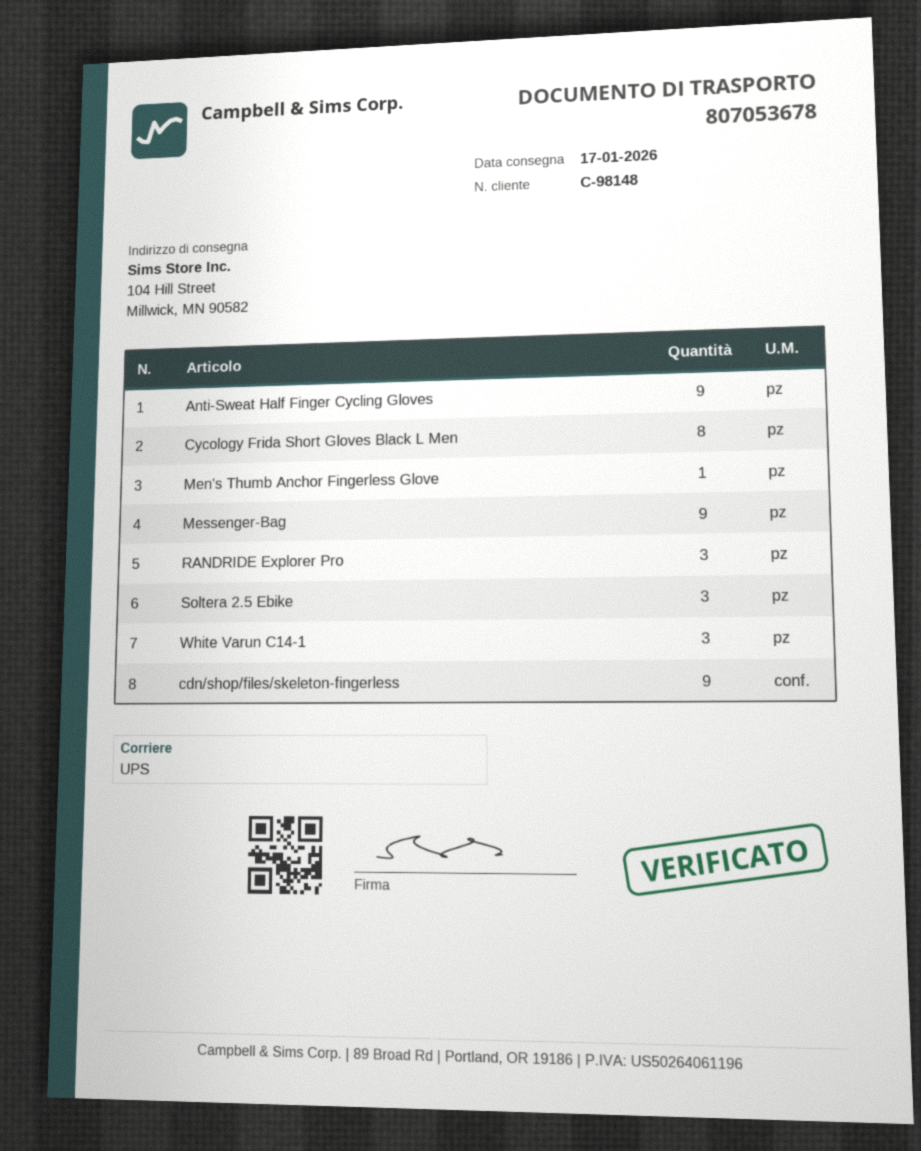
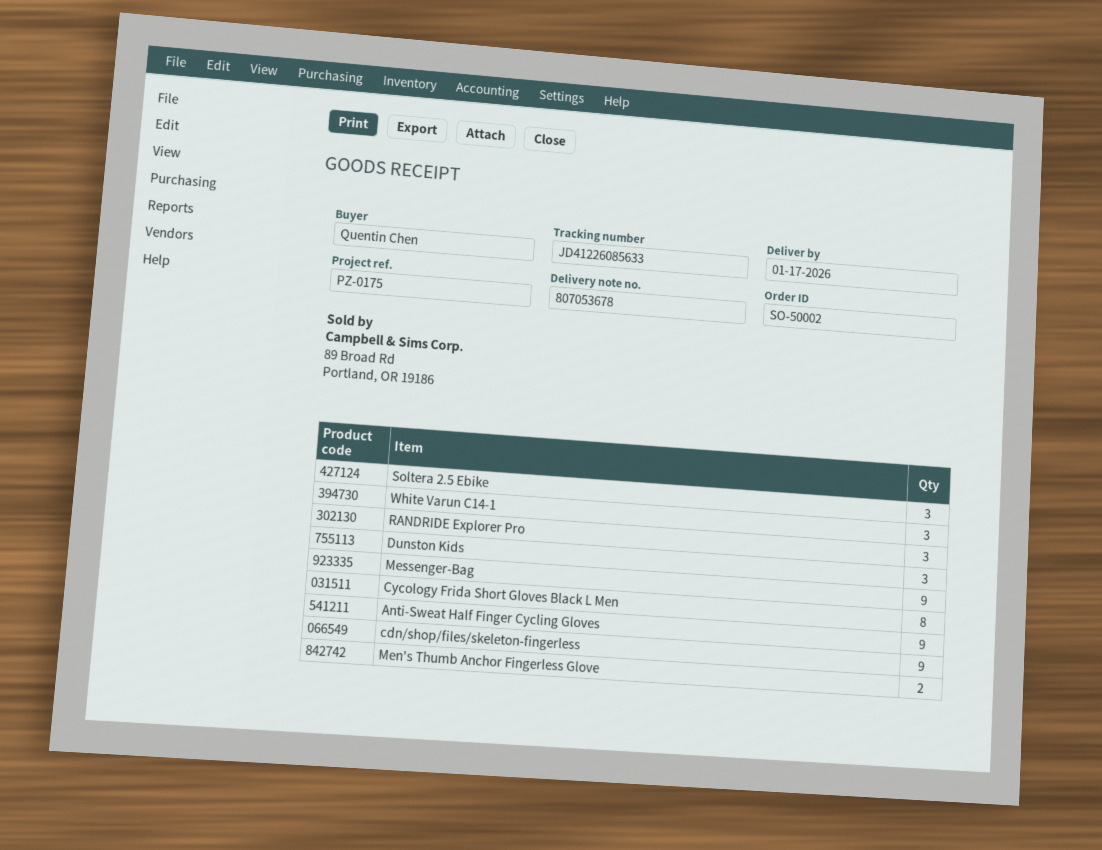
Men's Thumb Anchor Fingerless Glove: 1 -> 2
Dunston Kids: none -> 3

